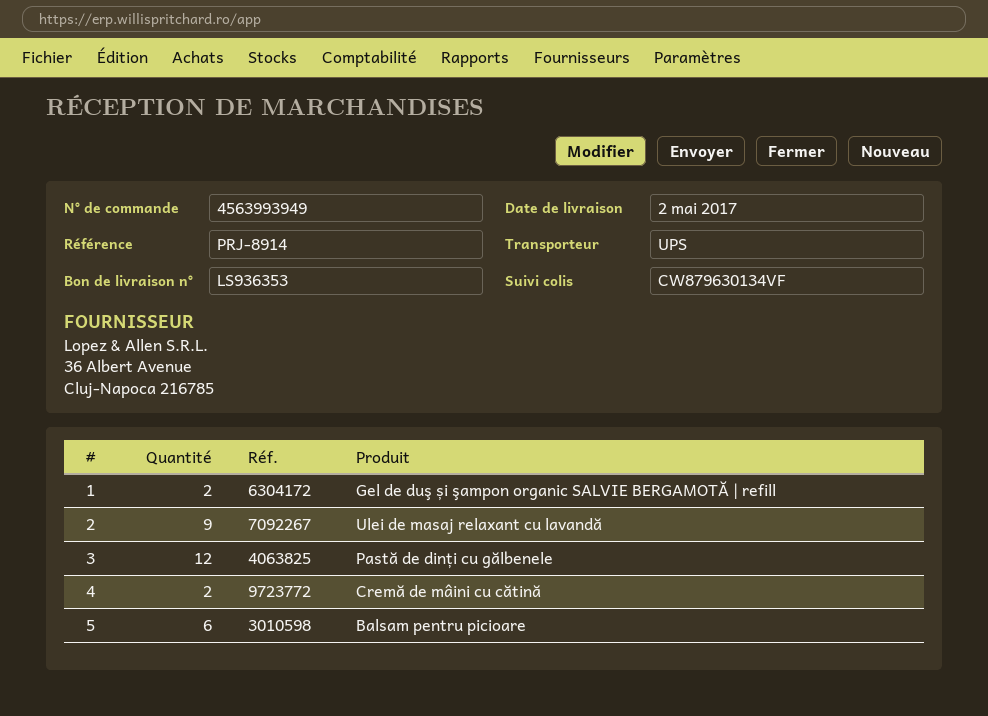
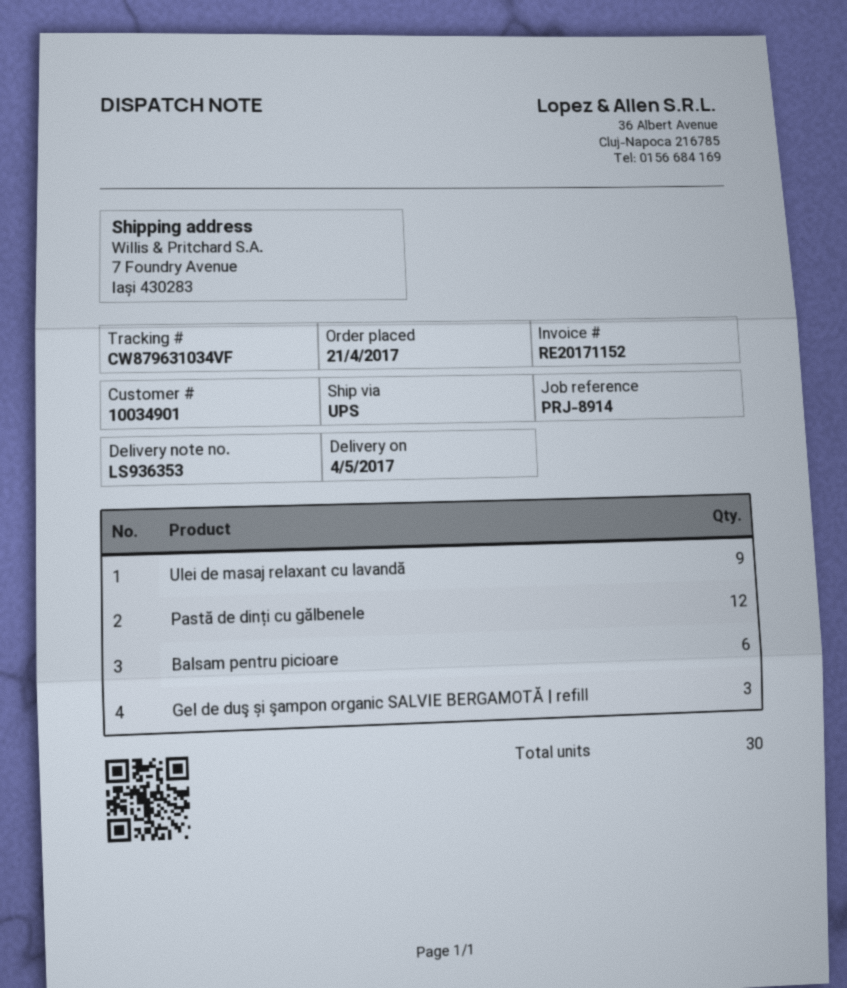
delivery date: 2017-05-02 -> 2017-05-04
tracking number: CW879630134VF -> CW879631034VF
Gel de duş și şampon organic SALVIE BERGAMOTĂ | refill: 2 -> 3
Cremă de mâini cu cătină: 2 -> none

